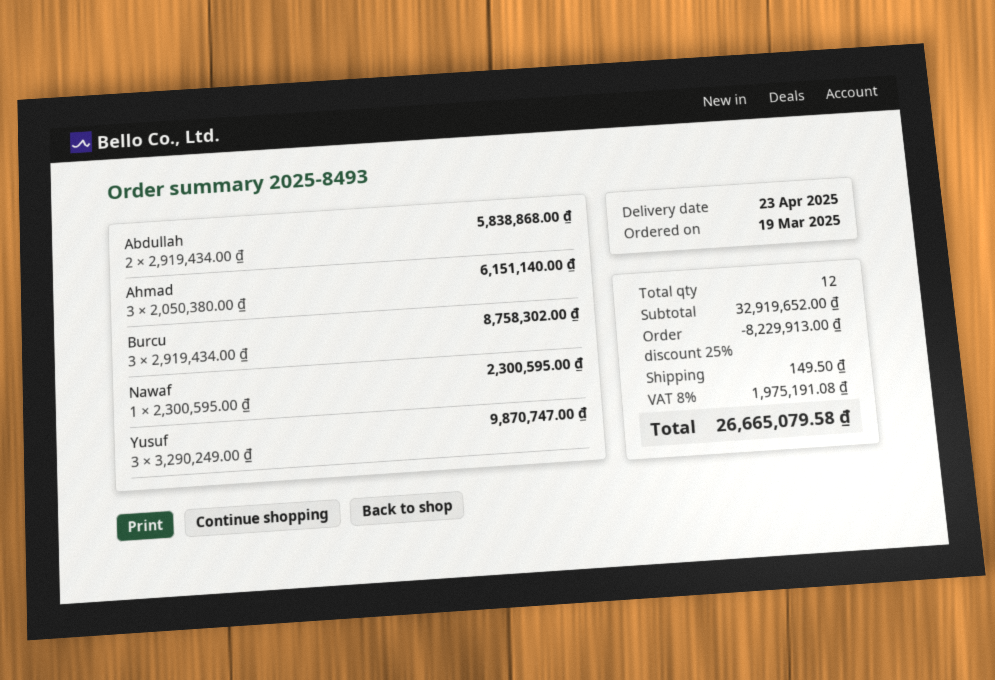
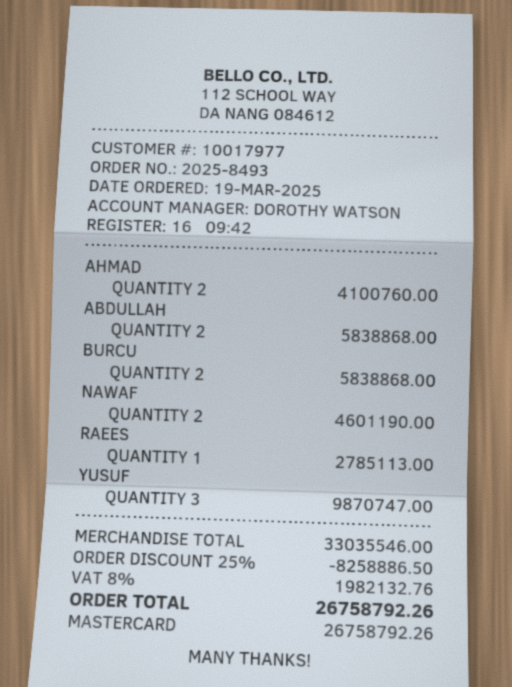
Ahmad: 3 for 6151140.00 -> 2 for 4100760.00
Burcu: 3 for 8758302.00 -> 2 for 5838868.00
Nawaf: 1 for 2300595.00 -> 2 for 4601190.00
RAEES: none -> 1 for 2785113.00
subtotal: 32919652.00 -> 33035546.00
discount: 25% = 8229913.00 -> 25% = 8258886.50
shipping: 149.50 -> none
tax: 8% = 1975191.08 -> 8% = 1982132.76
total: 26665079.58 -> 26758792.26

